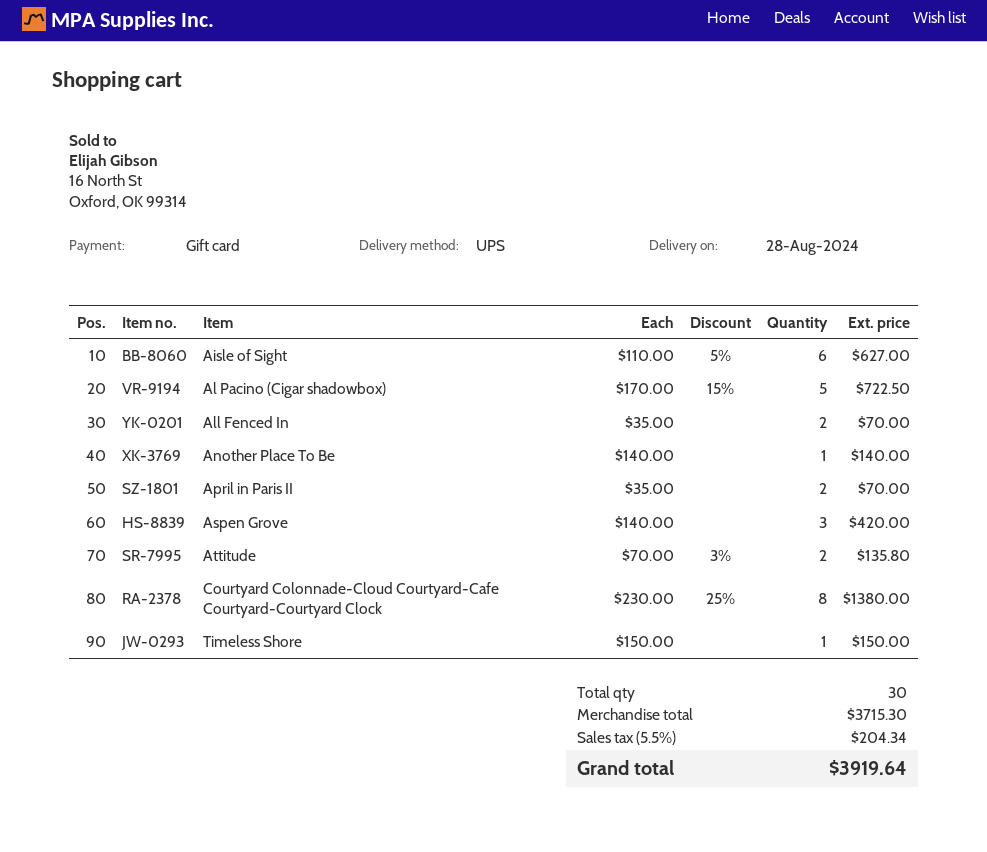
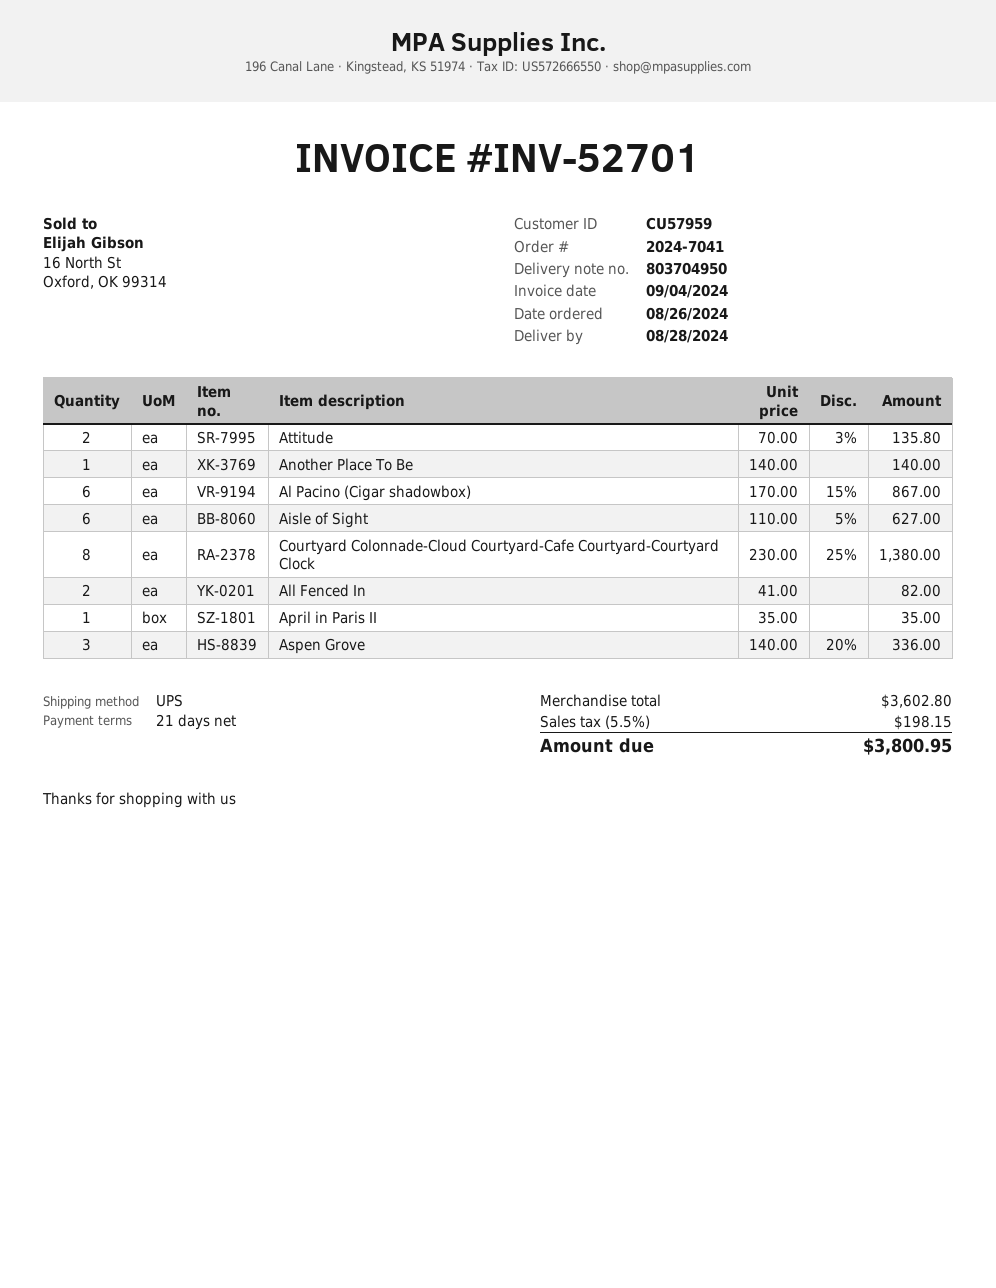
Al Pacino (Cigar shadowbox): 5 x 170.00 - 15% = 722.50 -> 6 x 170.00 - 15% = 867.00
All Fenced In: 2 x 35.00 = 70.00 -> 2 x 41.00 = 82.00
April in Paris II: 2 x 35.00 = 70.00 -> 1 x 35.00 = 35.00
Aspen Grove: 3 x 140.00 = 420.00 -> 3 x 140.00 - 20% = 336.00
Timeless Shore: 1 x 150.00 = 150.00 -> none
subtotal: 3715.30 -> 3602.80
tax: 5.5% = 204.34 -> 5.5% = 198.15
total: 3919.64 -> 3800.95

